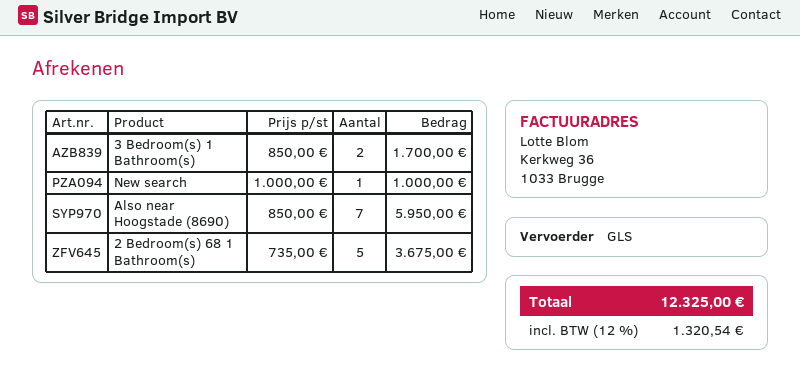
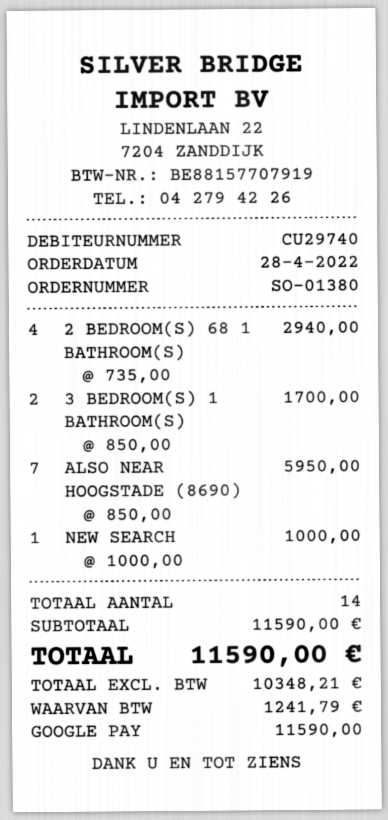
2 Bedroom(s) 68 1 Bathroom(s): 5 x 735.00 = 3675.00 -> 4 x 735.00 = 2940.00
tax: 1320.54 -> 1241.79
total: 12325.00 -> 11590.00

